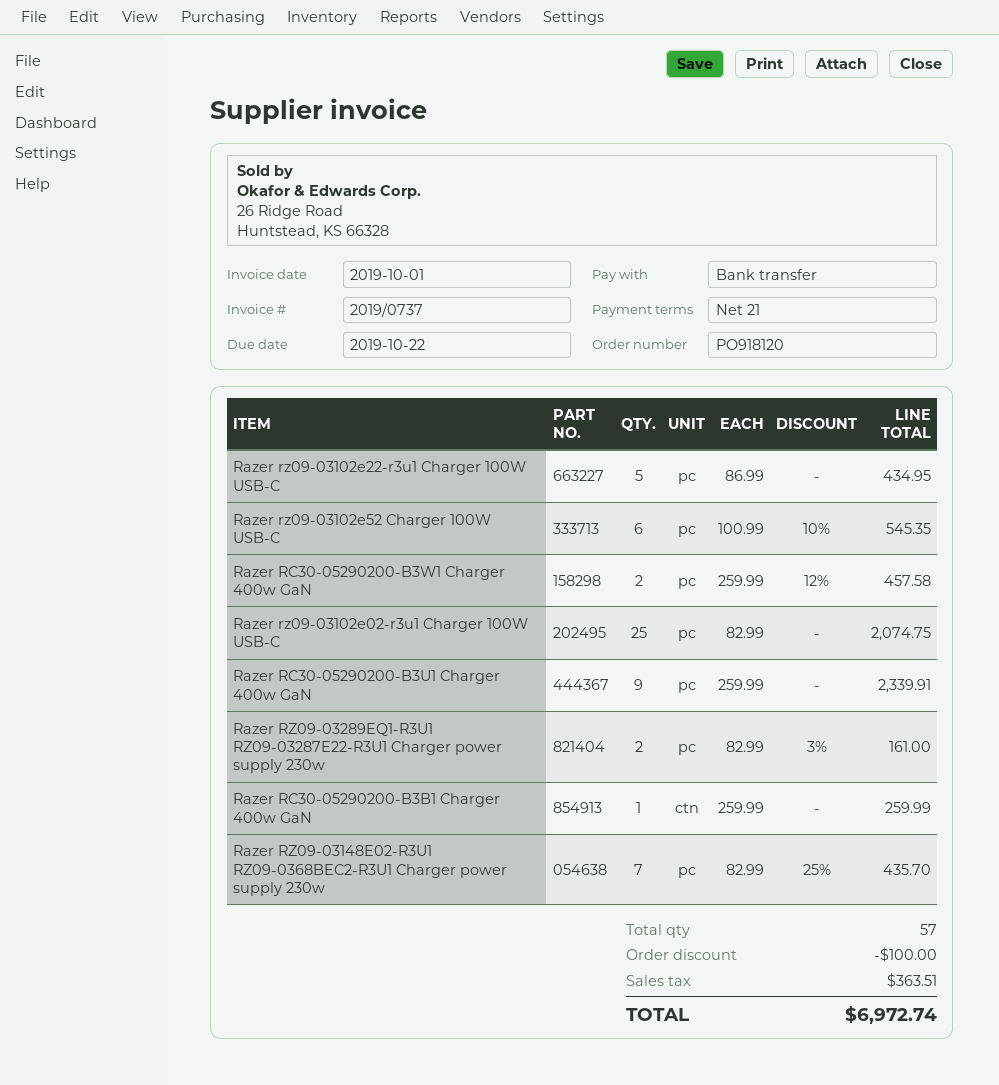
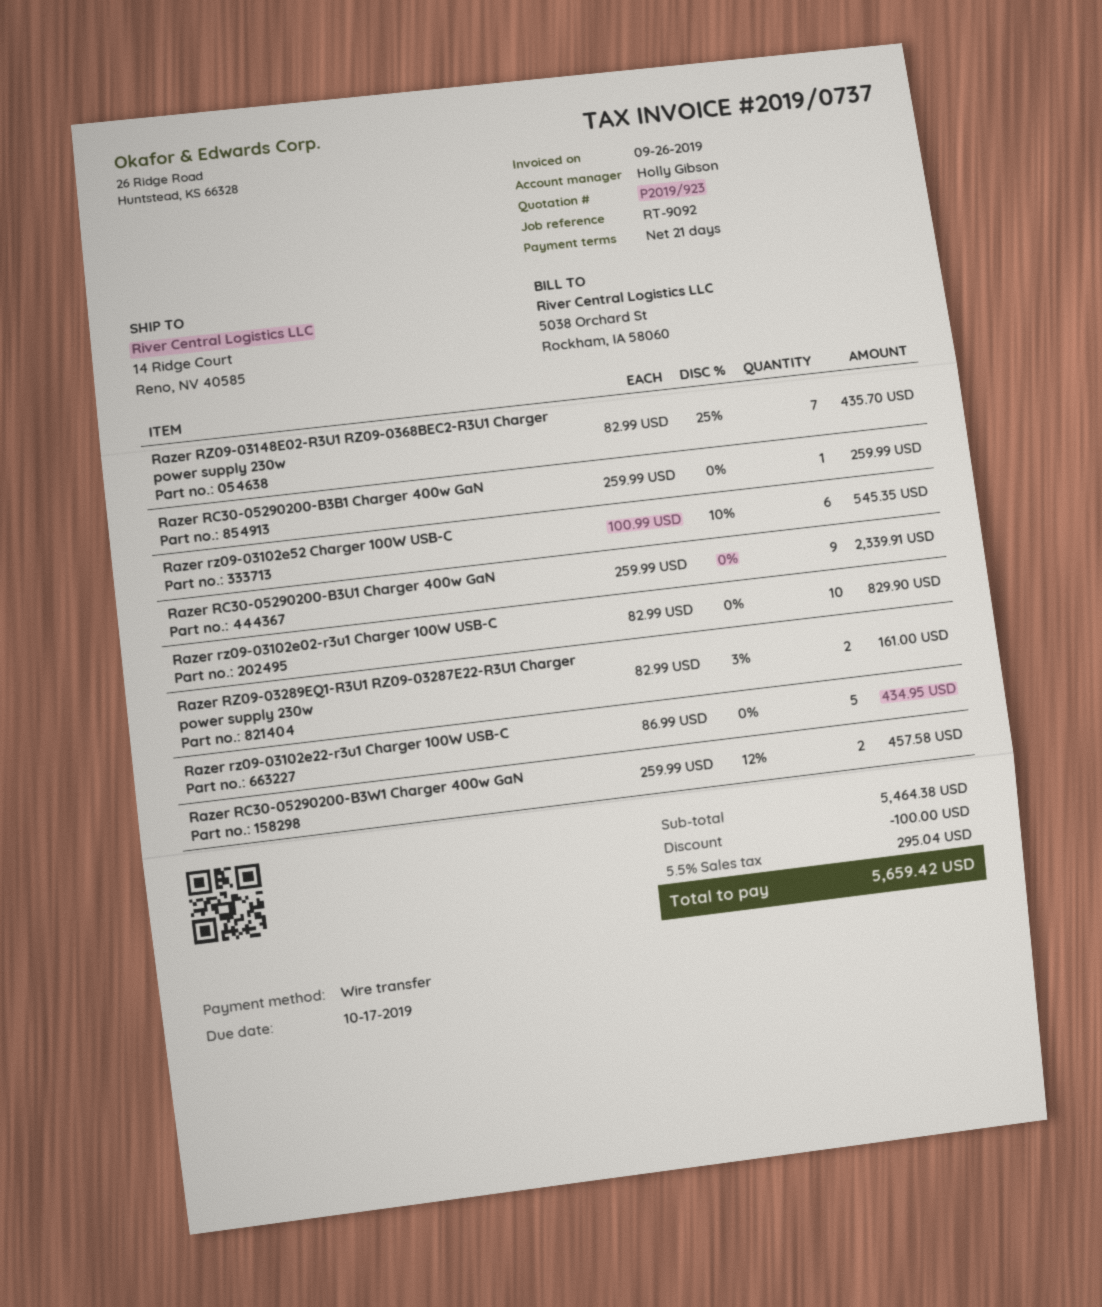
invoice date: 2019-10-01 -> 2019-09-26
due date: 2019-10-22 -> 2019-10-17
Razer rz09-03102e02-r3u1 Charger 100W USB-C: 25 x 82.99 = 2074.75 -> 10 x 82.99 = 829.90
tax: 363.51 -> 295.04
total: 6972.74 -> 5659.42

